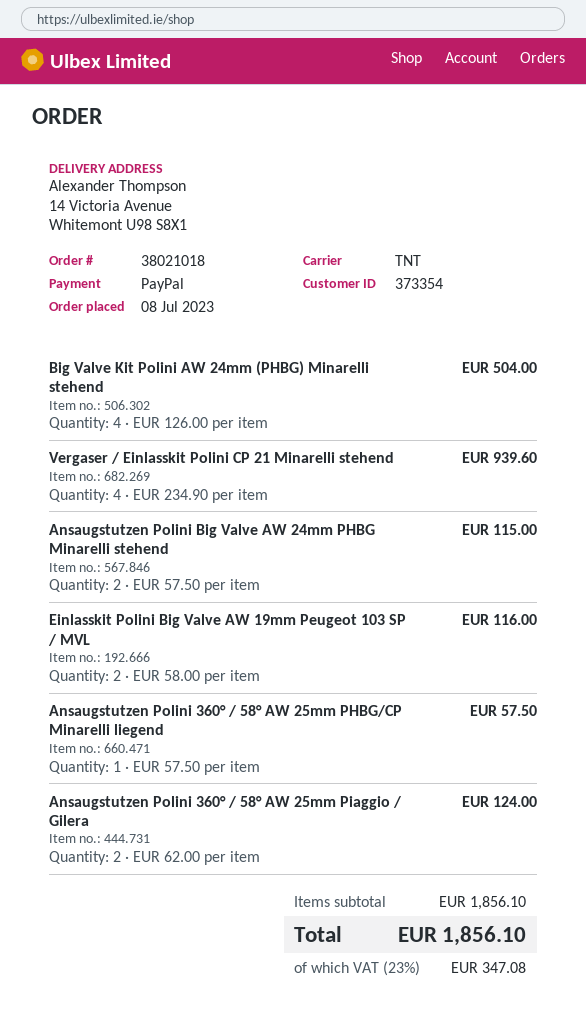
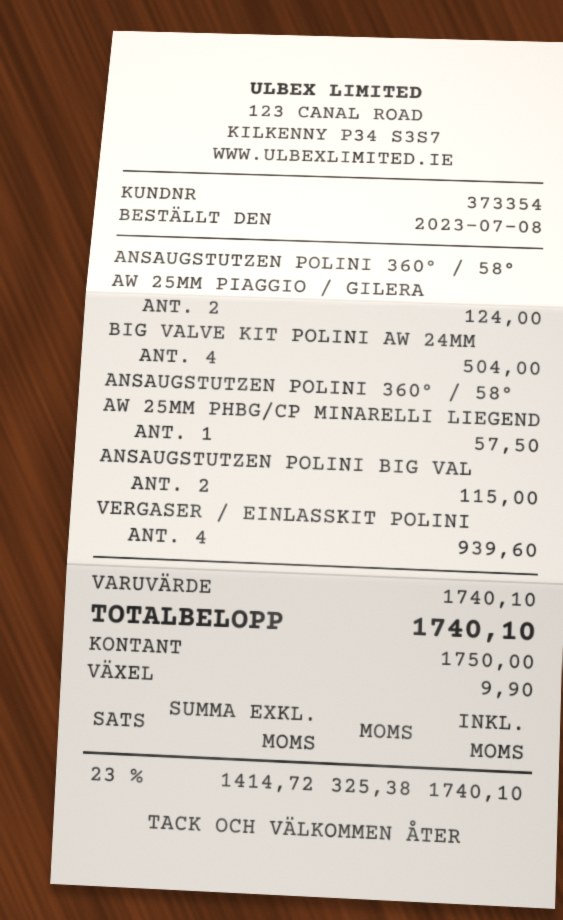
payment method: PayPal -> cash
Einlasskit Polini Big Valve AW 19mm Peugeot 103 SP / MVL: 2 for 116.00 -> none
subtotal: 1856.10 -> 1740.10
tax: 23% = 347.08 -> 23% = 325.38
total: 1856.10 -> 1740.10

